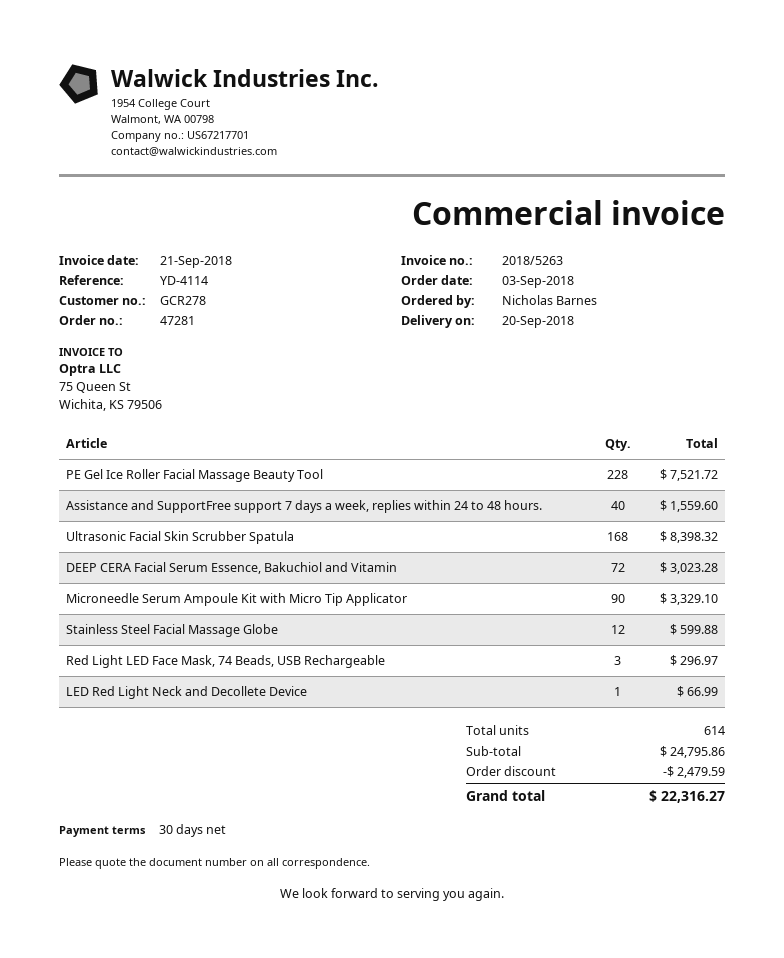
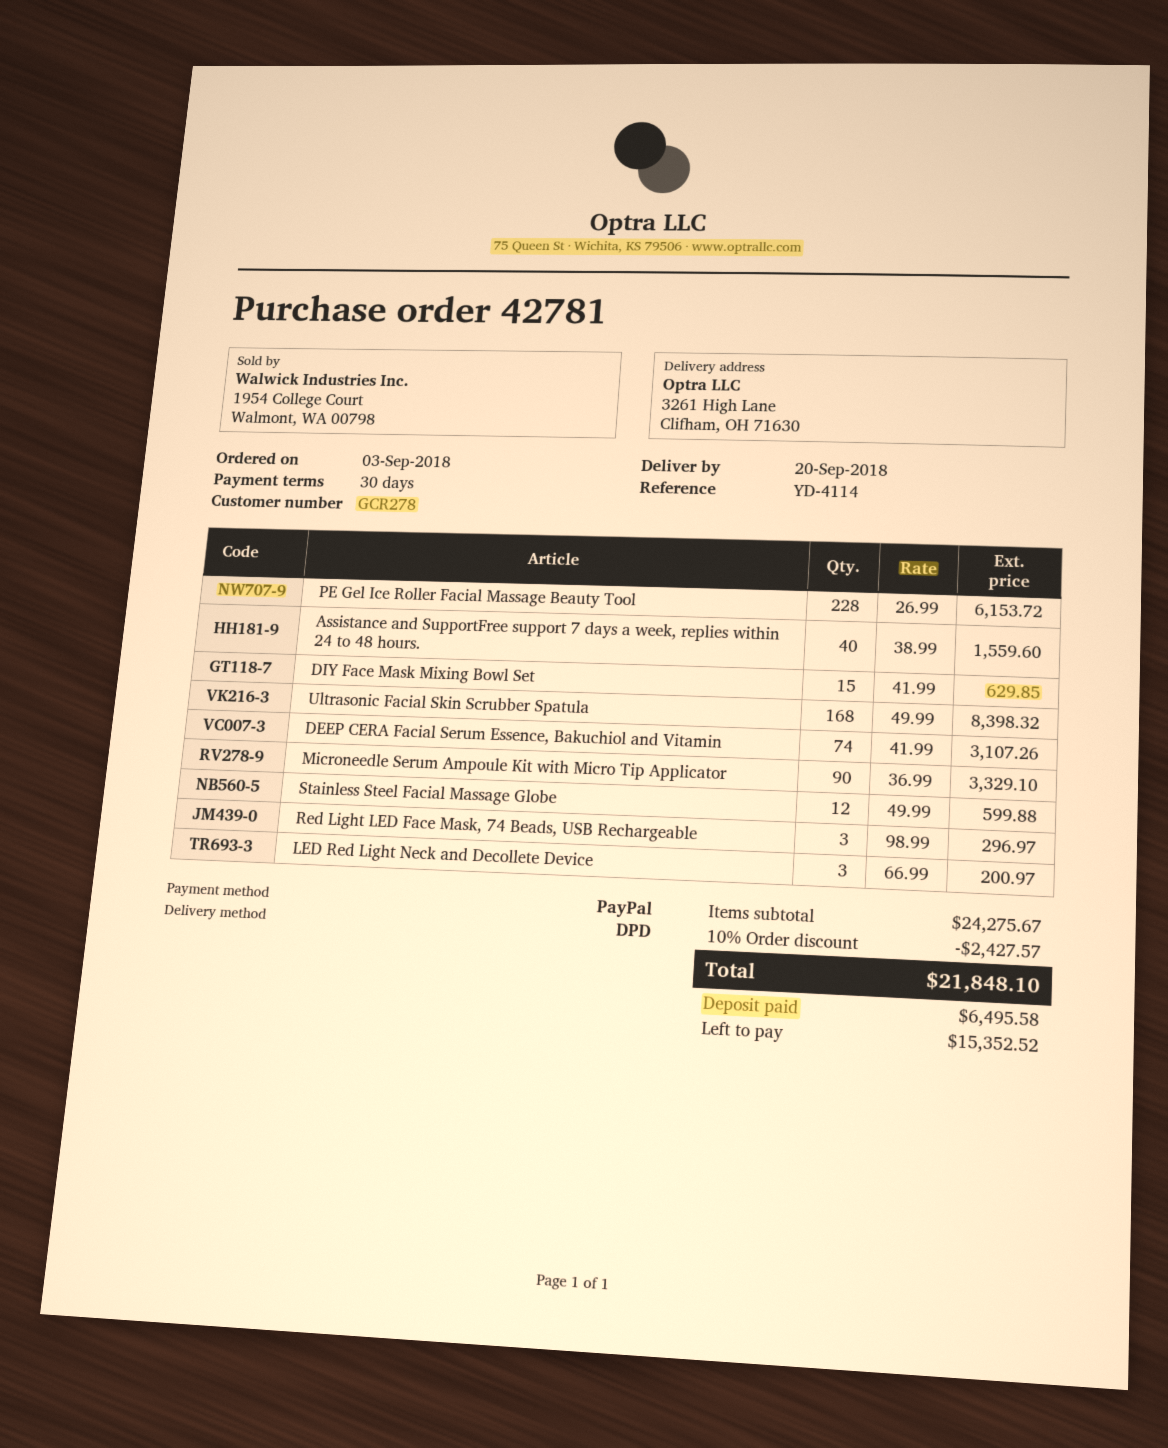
order number: 47281 -> 42781
PE Gel Ice Roller Facial Massage Beauty Tool: 228 for 7521.72 -> 228 for 6153.72
DEEP CERA Facial Serum Essence, Bakuchiol and Vitamin: 72 for 3023.28 -> 74 for 3107.26
LED Red Light Neck and Decollete Device: 1 for 66.99 -> 3 for 200.97
DIY Face Mask Mixing Bowl Set: none -> 15 for 629.85
subtotal: 24795.86 -> 24275.67
discount: 2479.59 -> 2427.57
total: 22316.27 -> 21848.10

